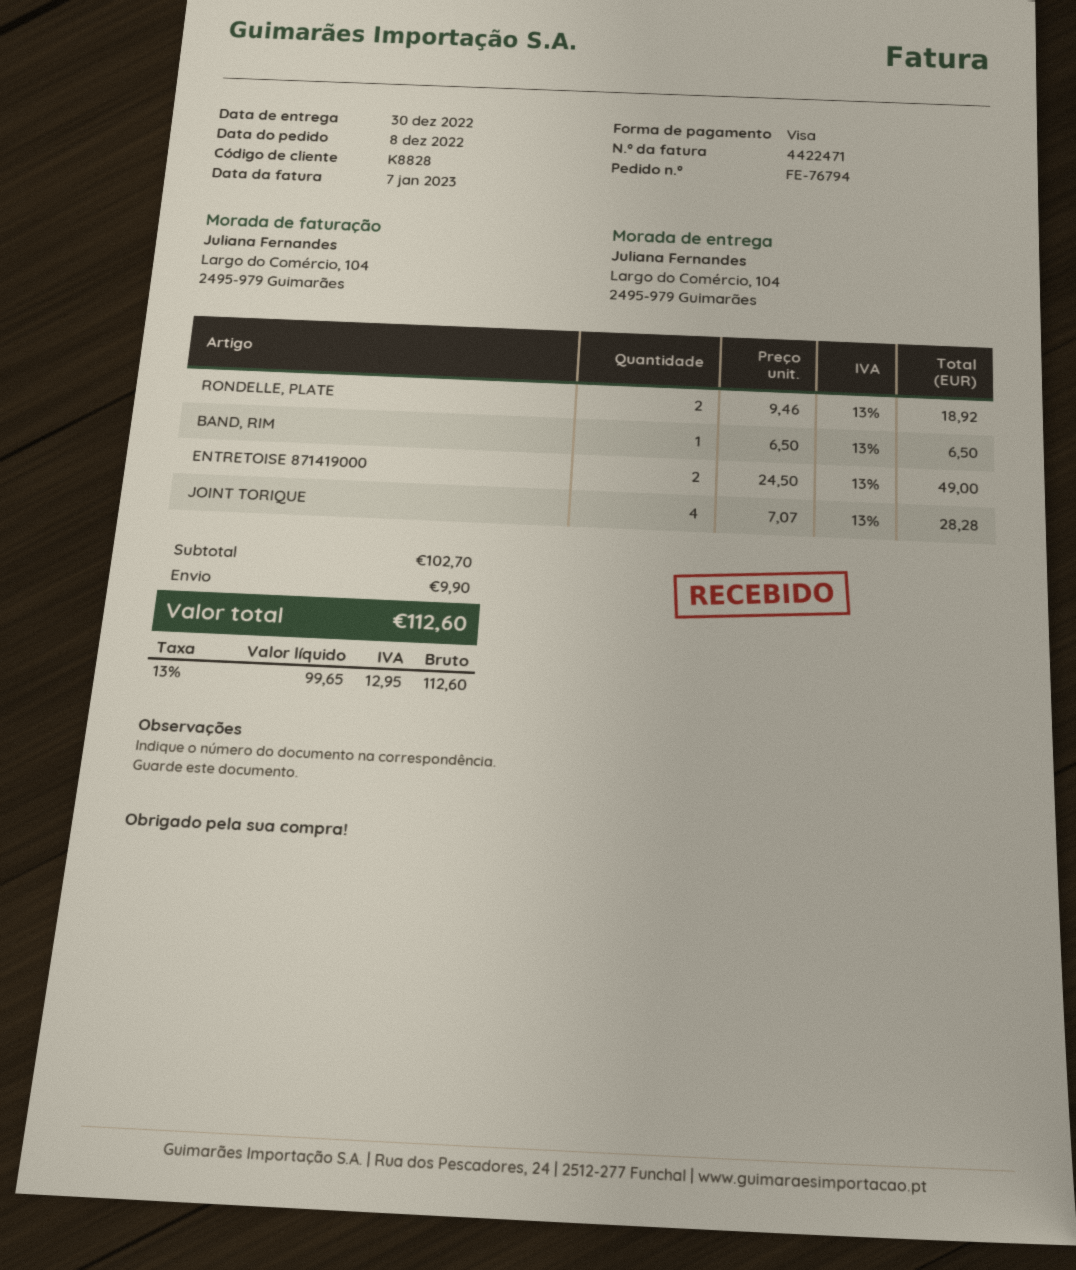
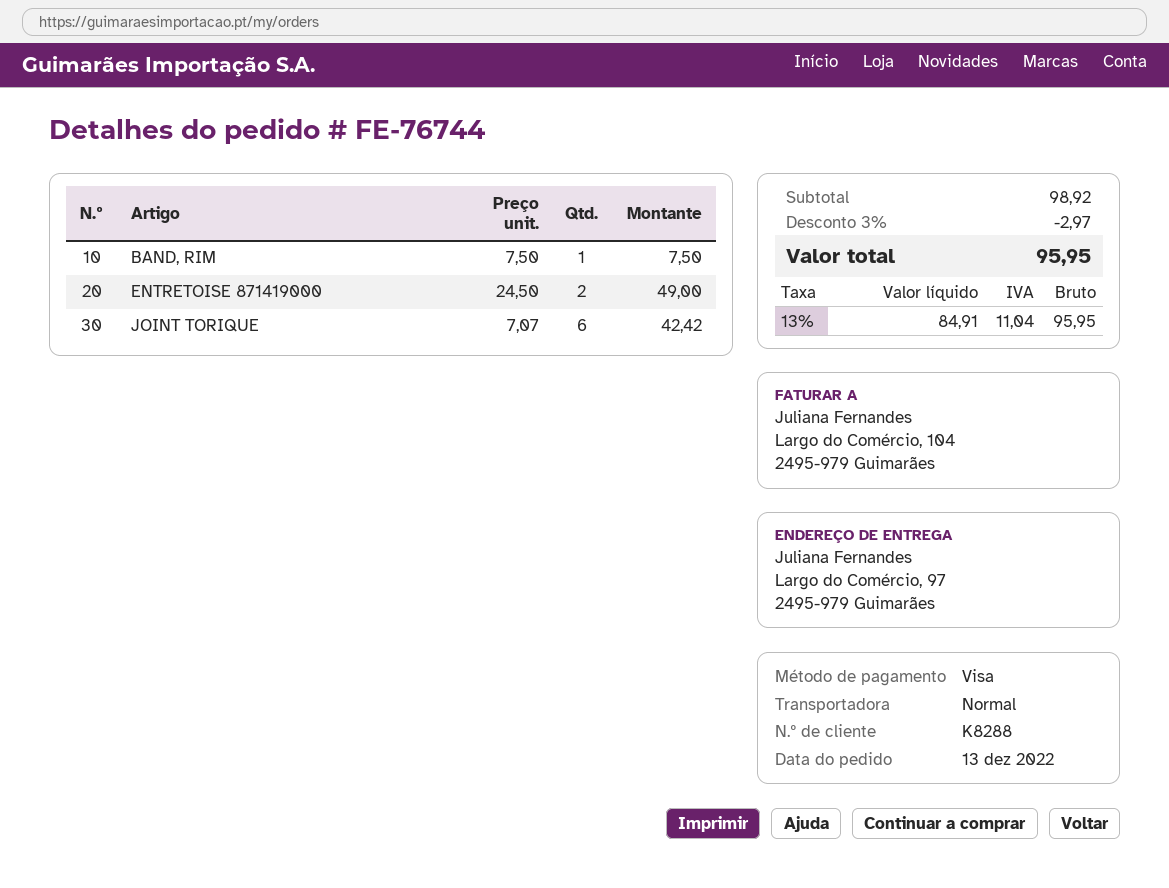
order number: FE-76794 -> FE-76744
order date: 2022-12-08 -> 2022-12-13
customer number: K8828 -> K8288
ship to: Largo do Comércio, 104, 2495-979 Guimarães -> Largo do Comércio, 97, 2495-979 Guimarães
RONDELLE, PLATE: 2 x 9.46 = 18.92 -> none
BAND, RIM: 1 x 6.50 = 6.50 -> 1 x 7.50 = 7.50
JOINT TORIQUE: 4 x 7.07 = 28.28 -> 6 x 7.07 = 42.42
subtotal: 102.70 -> 98.92
discount: none -> 3% = 2.97
shipping: 9.90 -> none
net: 99.65 -> 84.91
tax: 13% = 12.95 -> 13% = 11.04
total: 112.60 -> 95.95

